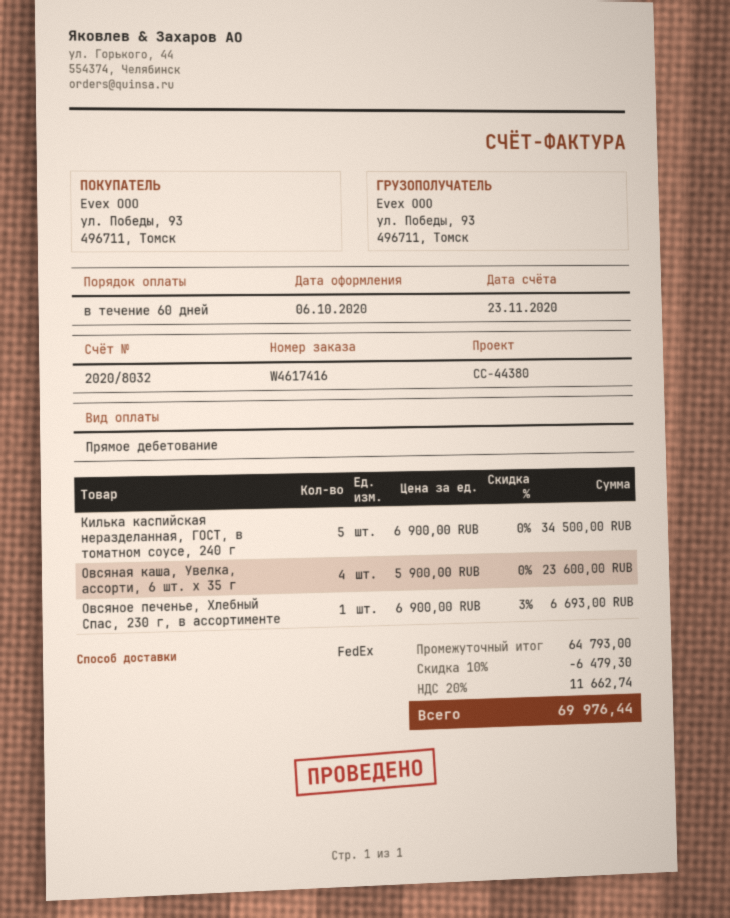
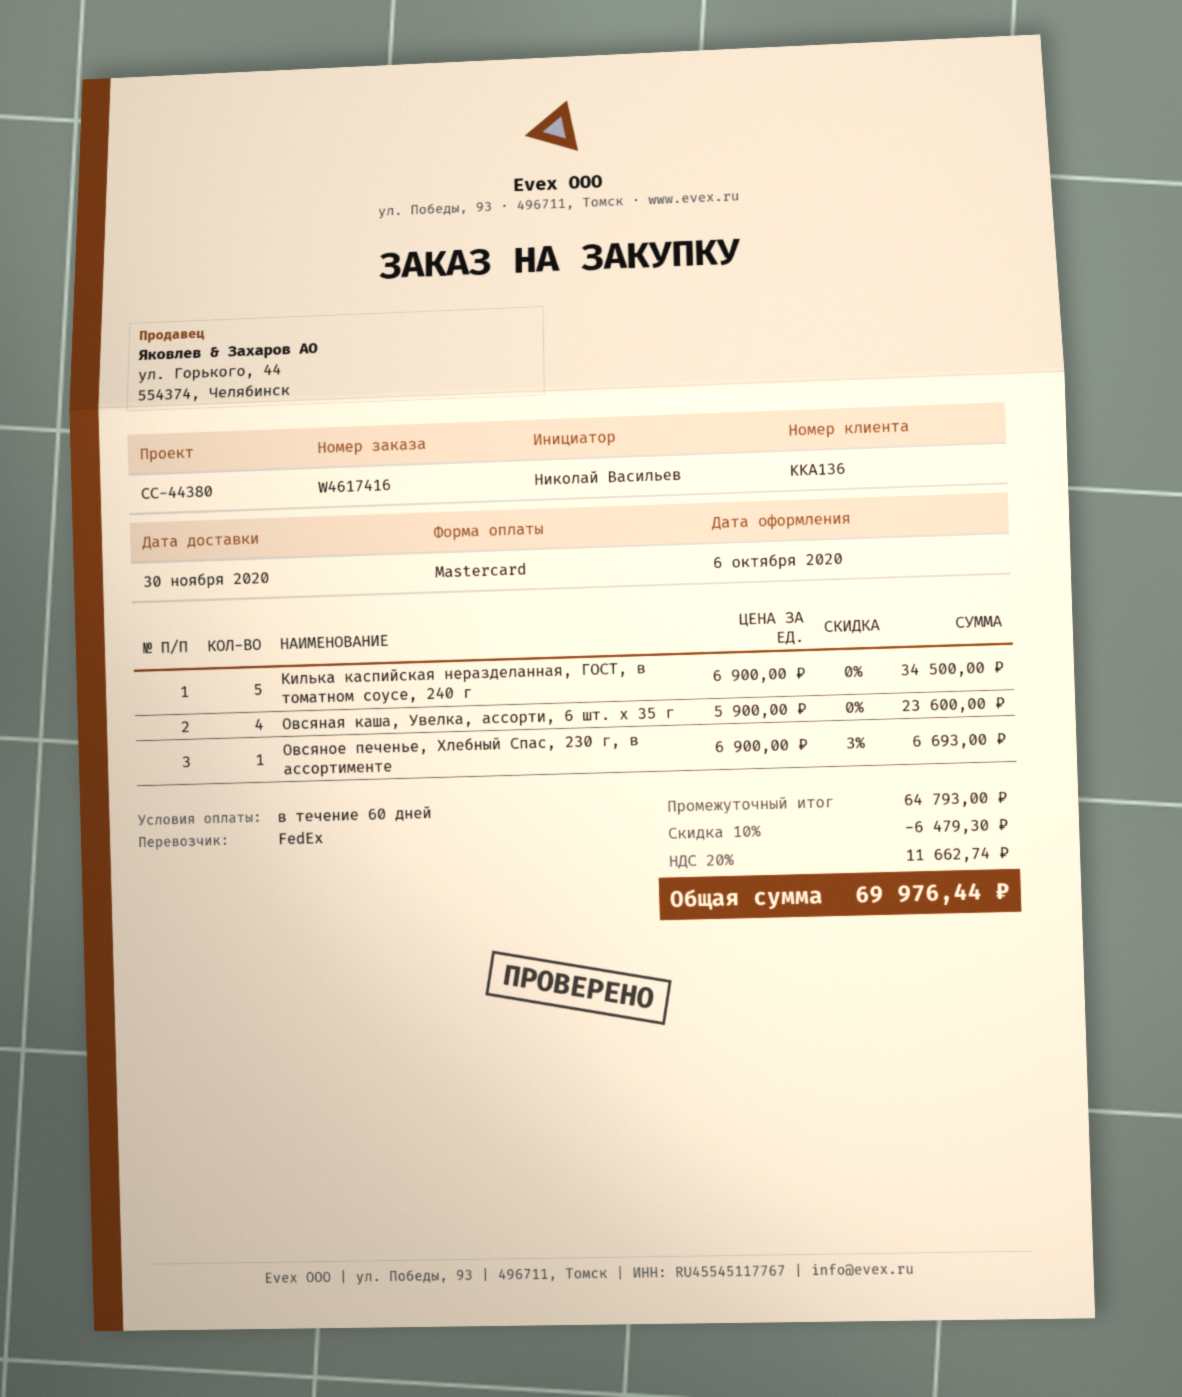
payment method: direct debit -> Mastercard

